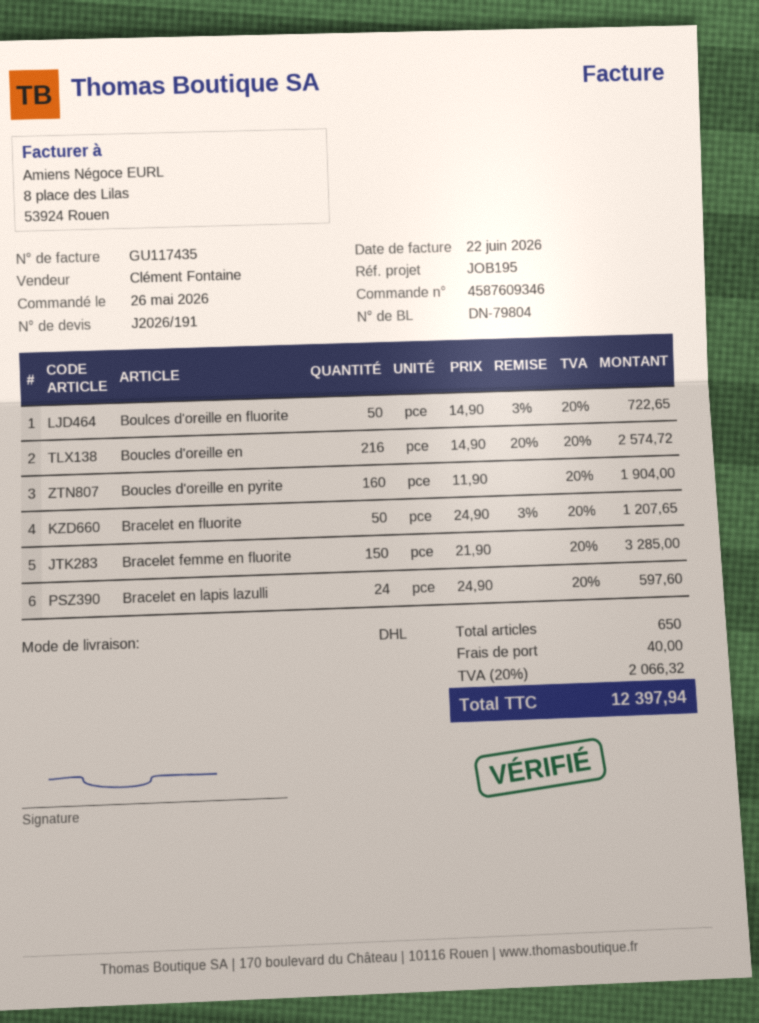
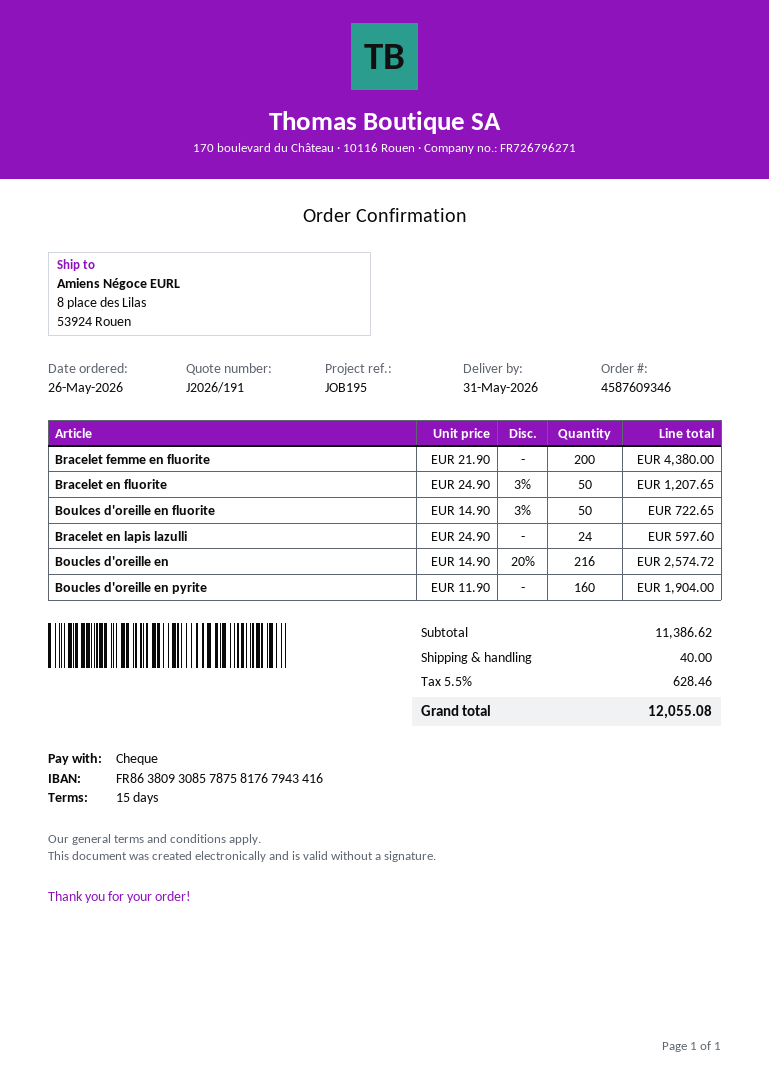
Bracelet femme en fluorite: 150 x 21.90 = 3285.00 -> 200 x 21.90 = 4380.00
tax: 20% = 2066.32 -> 5.5% = 628.46
total: 12397.94 -> 12055.08

